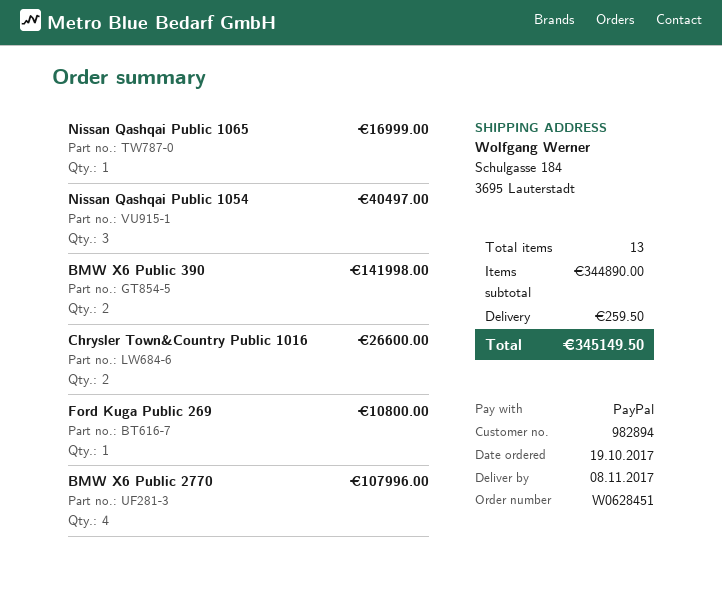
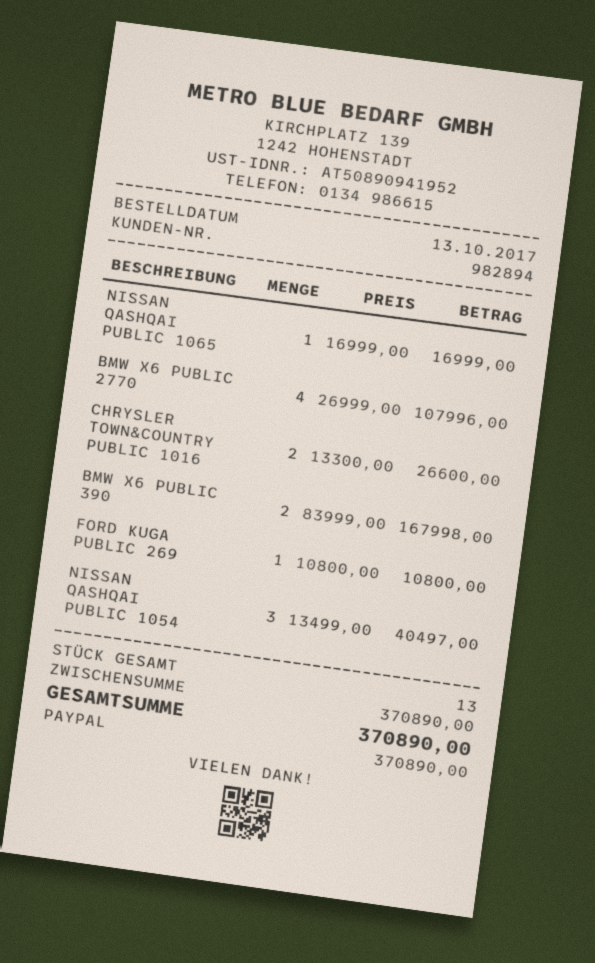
order date: 2017-10-19 -> 2017-10-13
BMW X6 Public 390: 2 for 141998.00 -> 2 for 167998.00
subtotal: 344890.00 -> 370890.00
shipping: 259.50 -> none
total: 345149.50 -> 370890.00

